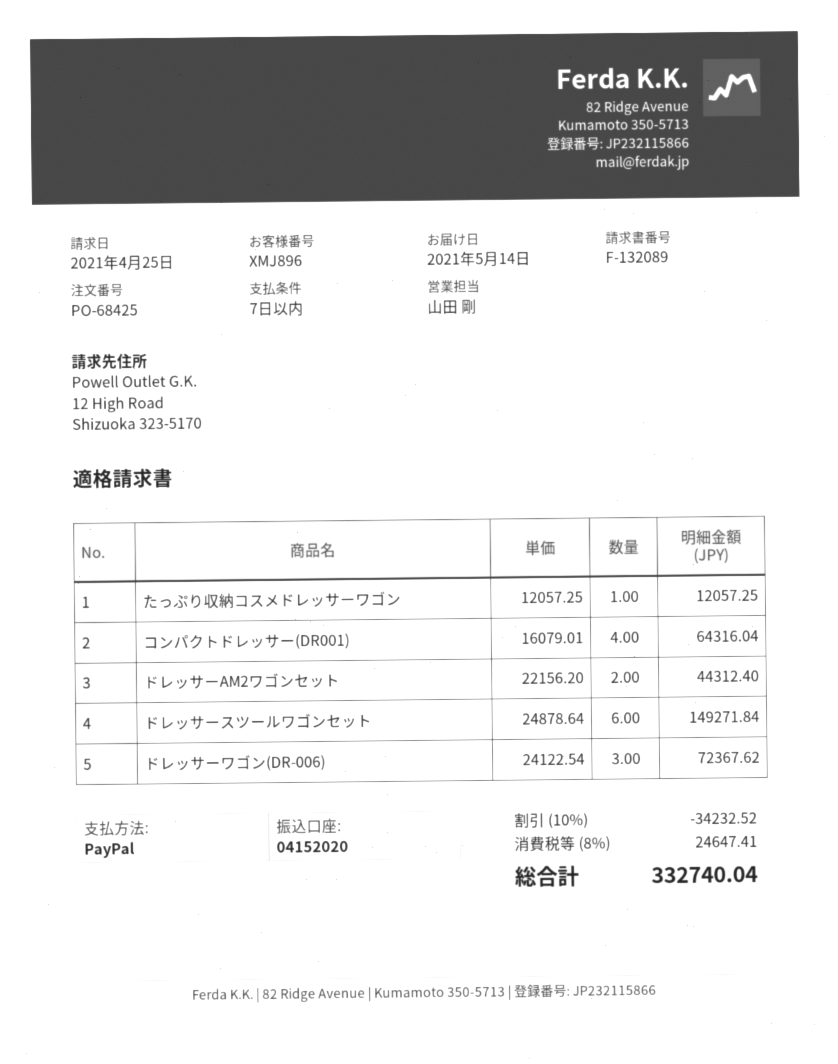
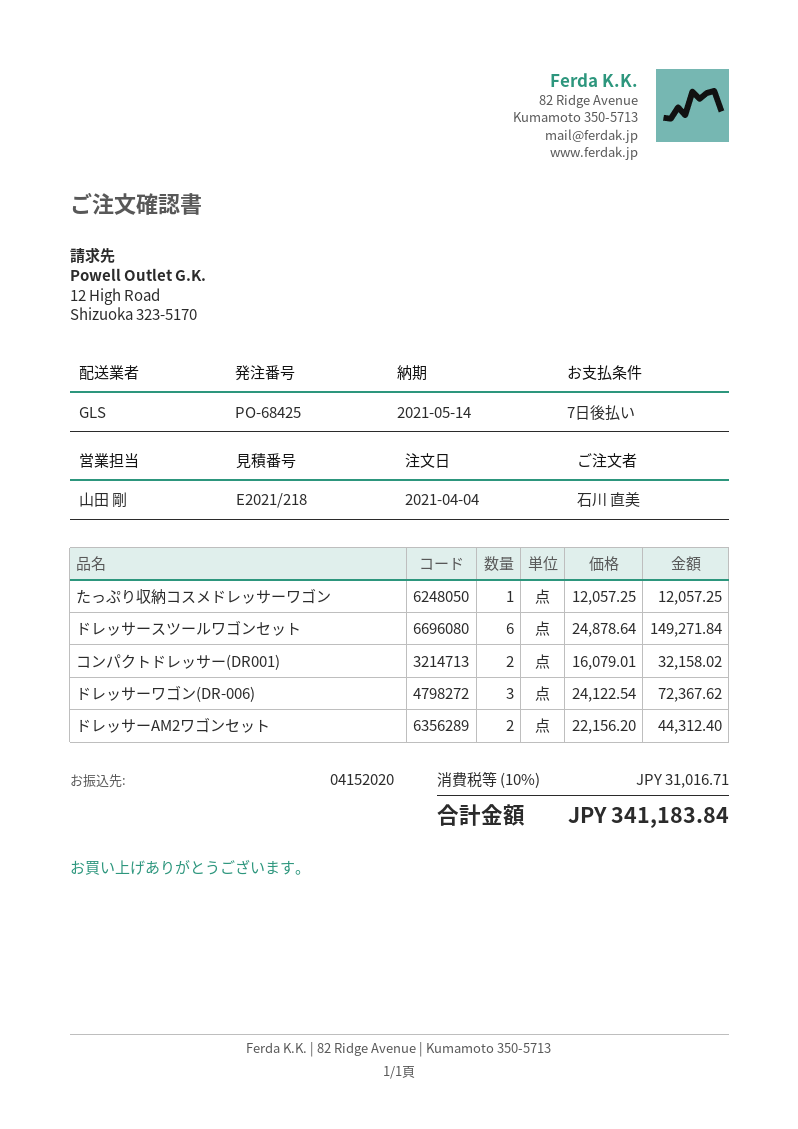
コンパクトドレッサー(DR001): 4 x 16079.01 = 64316.04 -> 2 x 16079.01 = 32158.02
discount: 10% = 34232.52 -> none
tax: 8% = 24647.41 -> 10% = 31016.71
total: 332740.04 -> 341183.84

